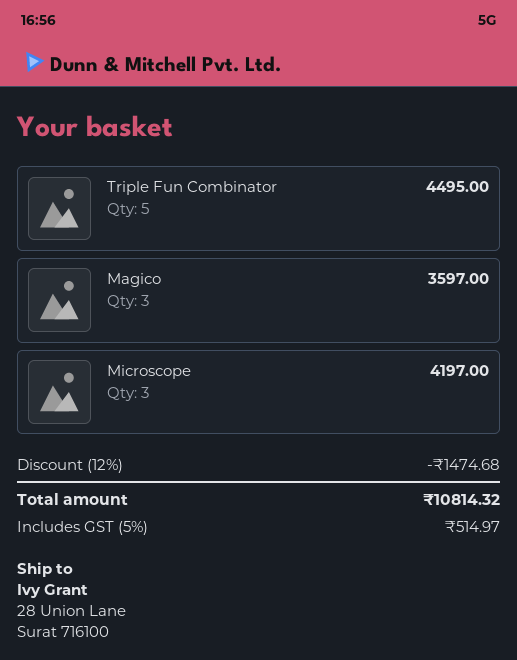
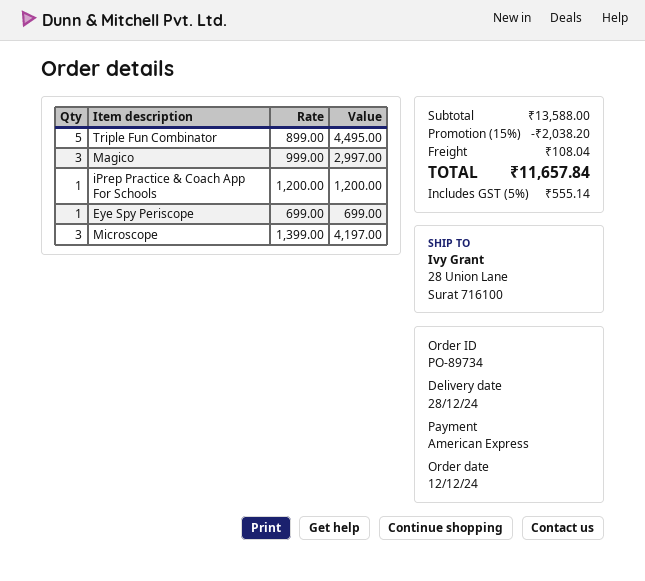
Magico: 3 for 3597.00 -> 3 for 2997.00
iPrep Practice & Coach App For Schools: none -> 1 for 1200.00
Eye Spy Periscope: none -> 1 for 699.00
discount: 12% = 1474.68 -> 15% = 2038.20
shipping: none -> 108.04
tax: 5% = 514.97 -> 5% = 555.14
total: 10814.32 -> 11657.84

